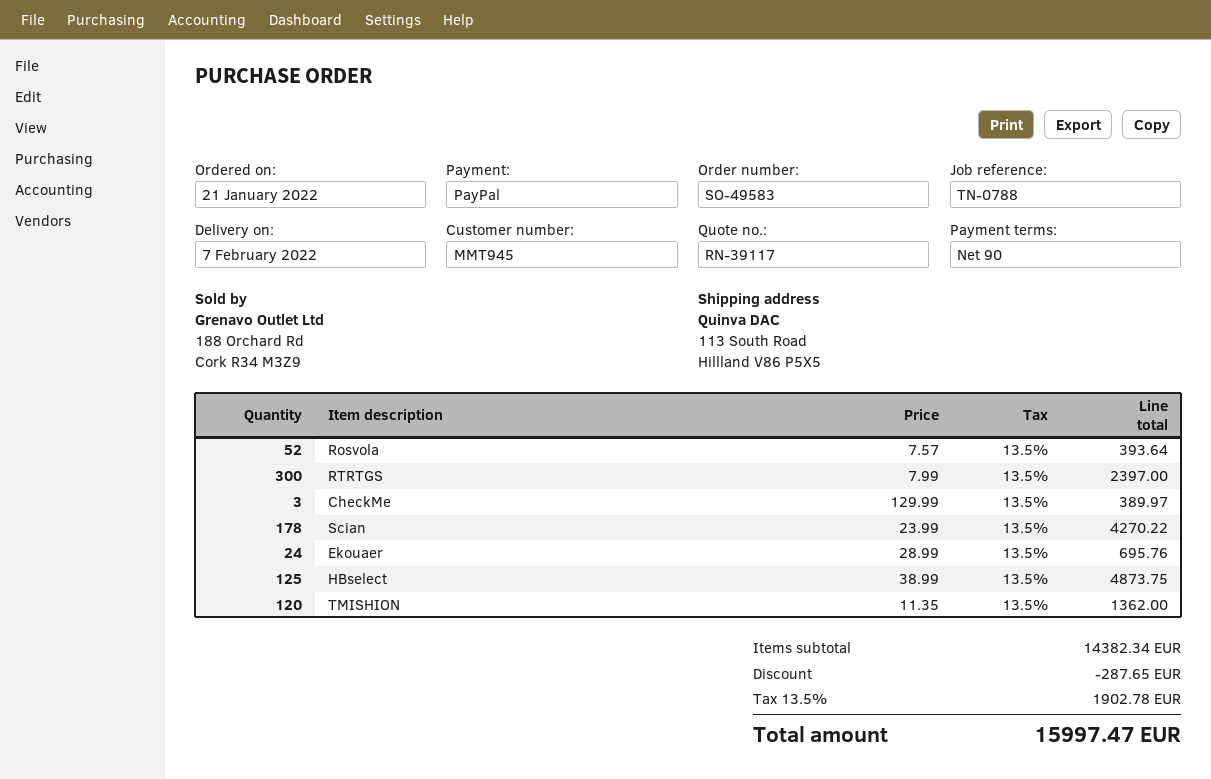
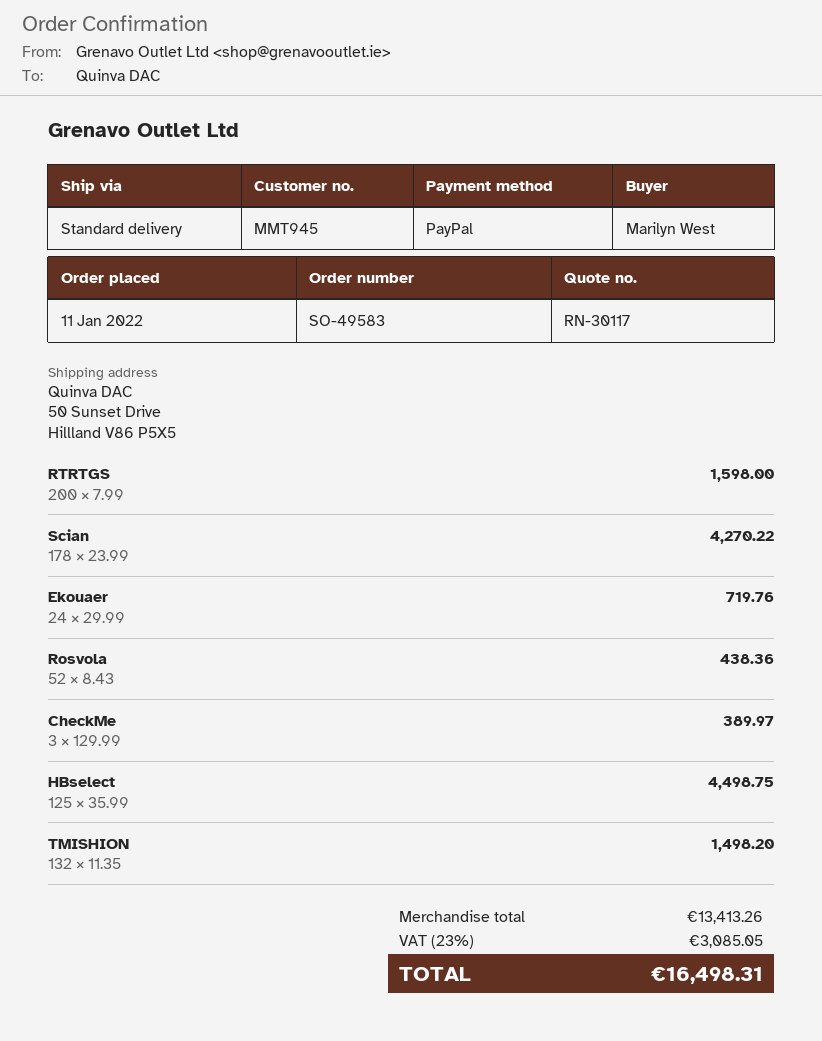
quote number: RN-39117 -> RN-30117
order date: 2022-01-21 -> 2022-01-11
ship to: 113 South Road, Hillland V86 P5X5 -> 50 Sunset Drive, Hillland V86 P5X5
Rosvola: 52 x 7.57 = 393.64 -> 52 x 8.43 = 438.36
RTRTGS: 300 x 7.99 = 2397.00 -> 200 x 7.99 = 1598.00
Ekouaer: 24 x 28.99 = 695.76 -> 24 x 29.99 = 719.76
HBselect: 125 x 38.99 = 4873.75 -> 125 x 35.99 = 4498.75
TMISHION: 120 x 11.35 = 1362.00 -> 132 x 11.35 = 1498.20
subtotal: 14382.34 -> 13413.26
discount: 287.65 -> none
tax: 13.5% = 1902.78 -> 23% = 3085.05
total: 15997.47 -> 16498.31

